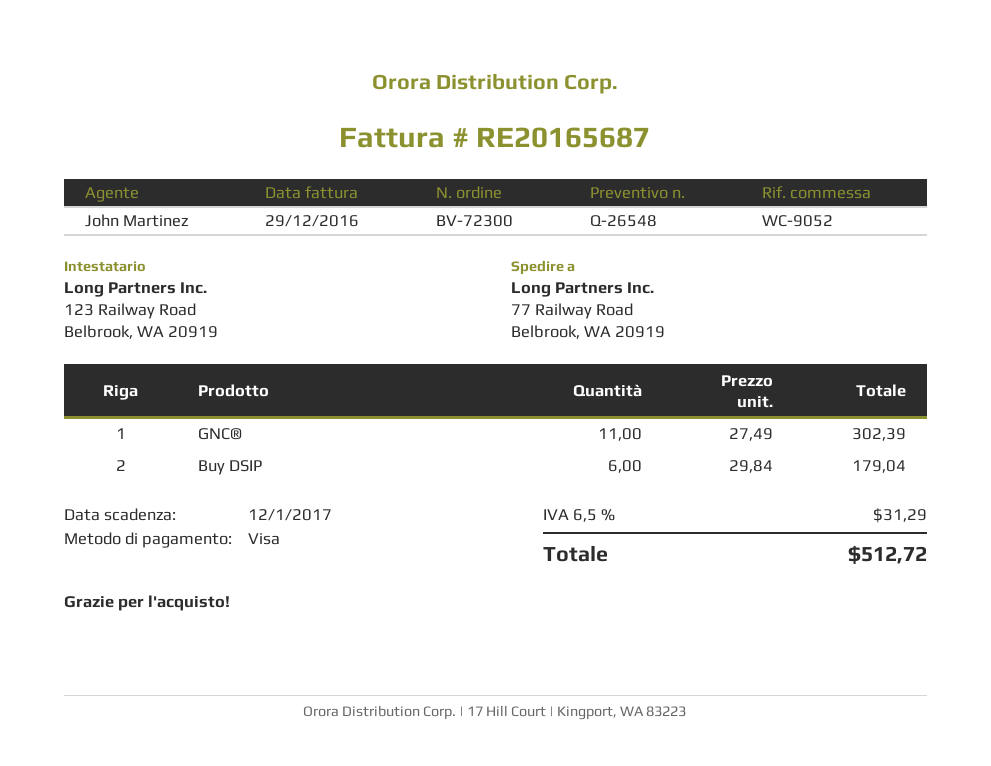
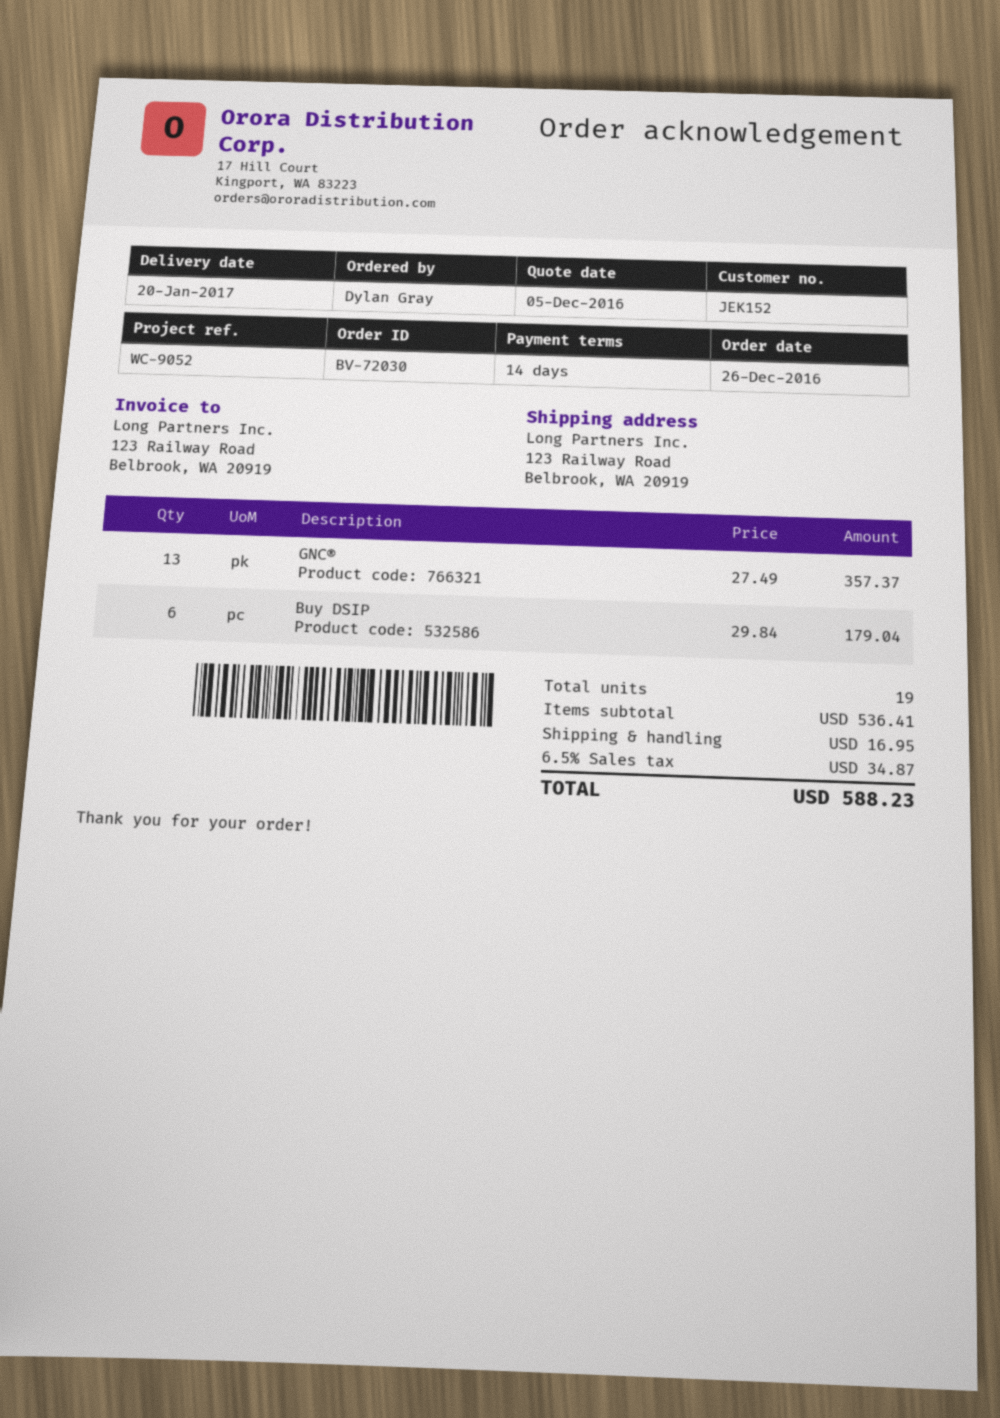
order number: BV-72300 -> BV-72030
ship to: 77 Railway Road, Belbrook, WA 20919 -> 123 Railway Road, Belbrook, WA 20919
GNC®: 11 x 27.49 = 302.39 -> 13 x 27.49 = 357.37
shipping: none -> 16.95
tax: 6.5% = 31.29 -> 6.5% = 34.87
total: 512.72 -> 588.23

